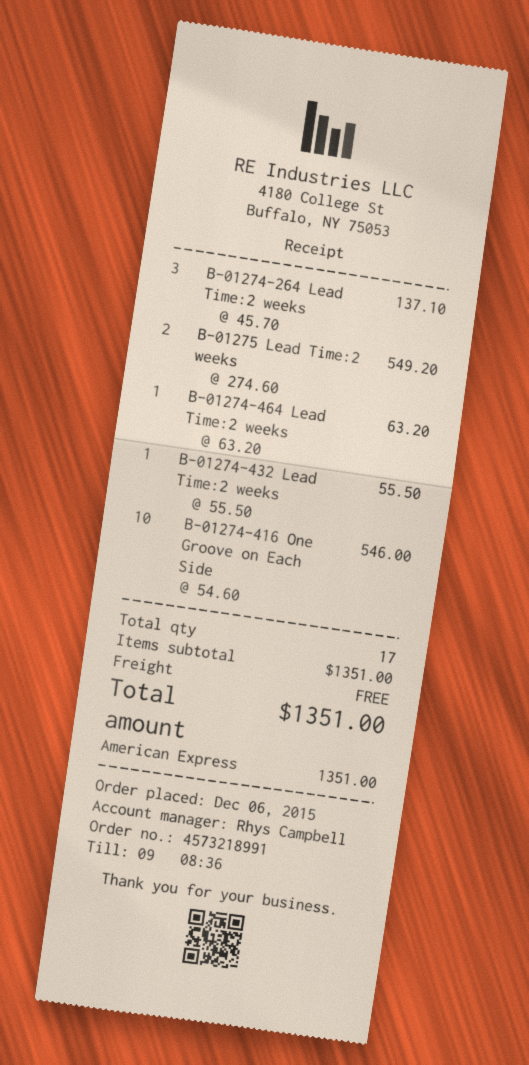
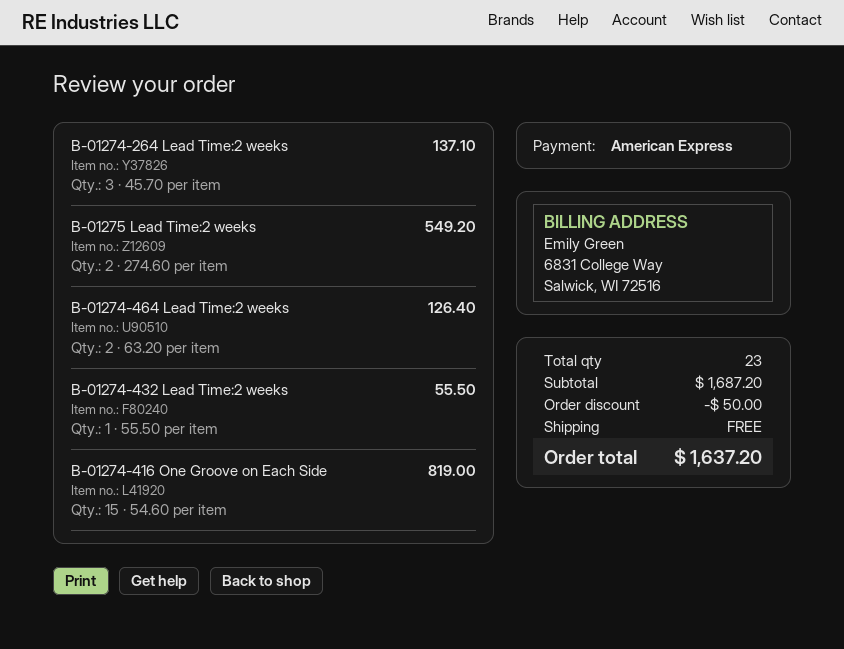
B-01274-464 Lead Time:2 weeks: 1 x 63.20 = 63.20 -> 2 x 63.20 = 126.40
B-01274-416 One Groove on Each Side: 10 x 54.60 = 546.00 -> 15 x 54.60 = 819.00
total quantity: 17 -> 23
subtotal: 1351.00 -> 1687.20
discount: none -> 50.00
total: 1351.00 -> 1637.20

